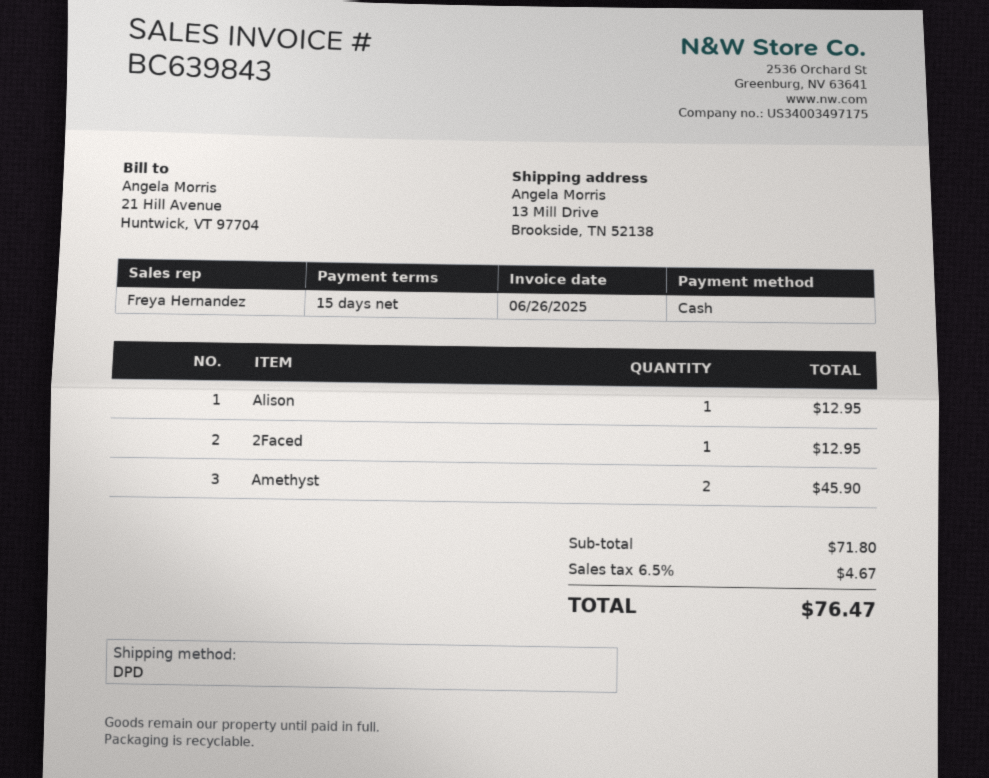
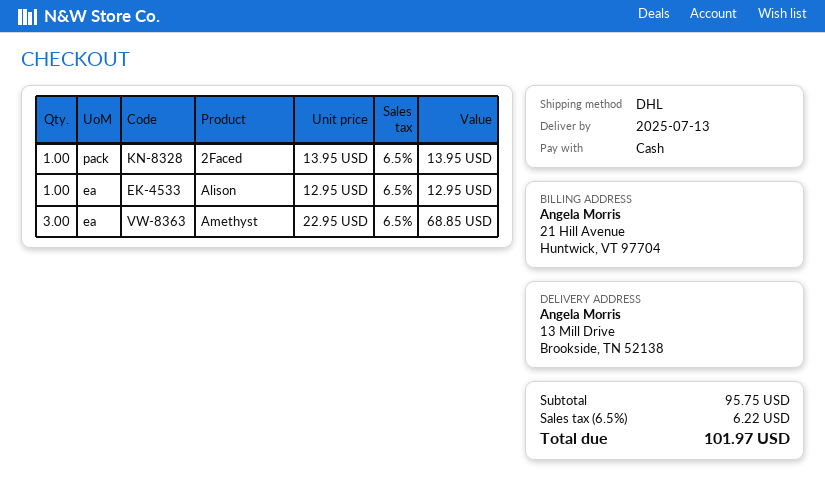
shipping method: DPD -> DHL
2Faced: 1 for 12.95 -> 1 for 13.95
Amethyst: 2 for 45.90 -> 3 for 68.85
subtotal: 71.80 -> 95.75
tax: 6.5% = 4.67 -> 6.5% = 6.22
total: 76.47 -> 101.97

